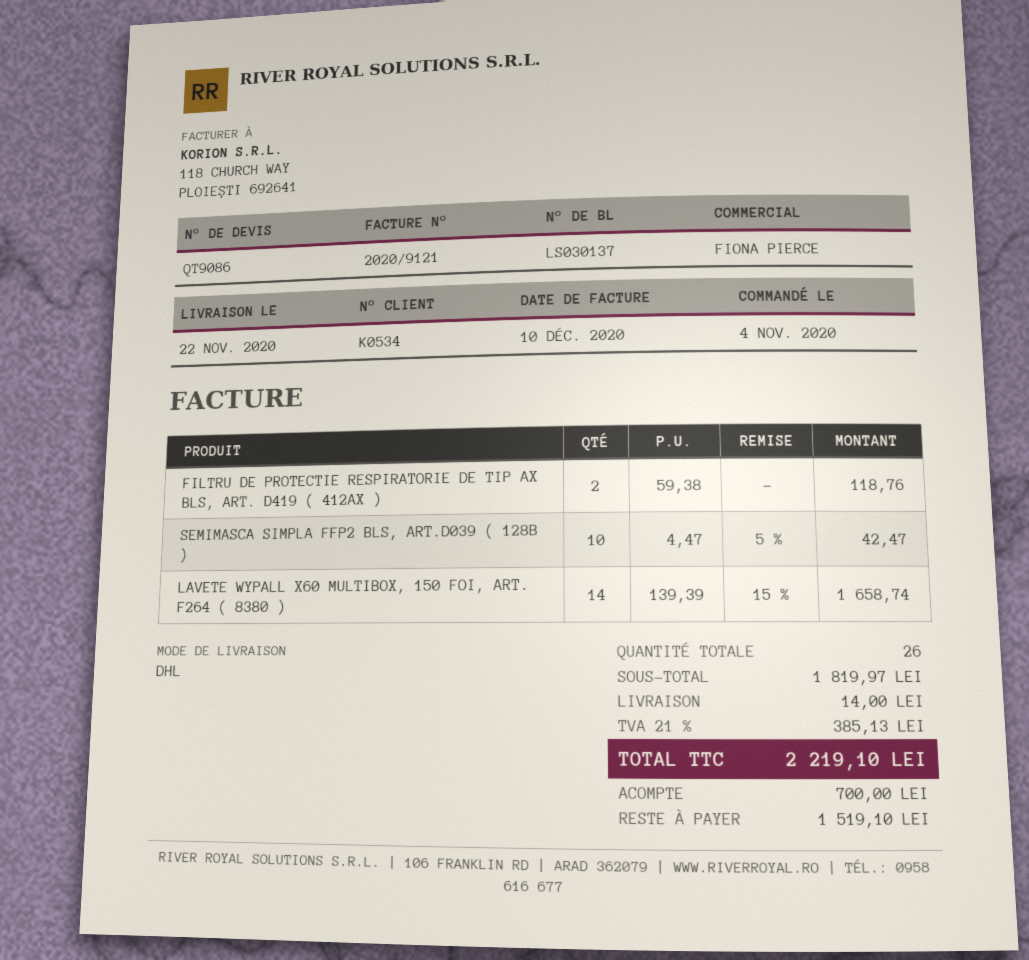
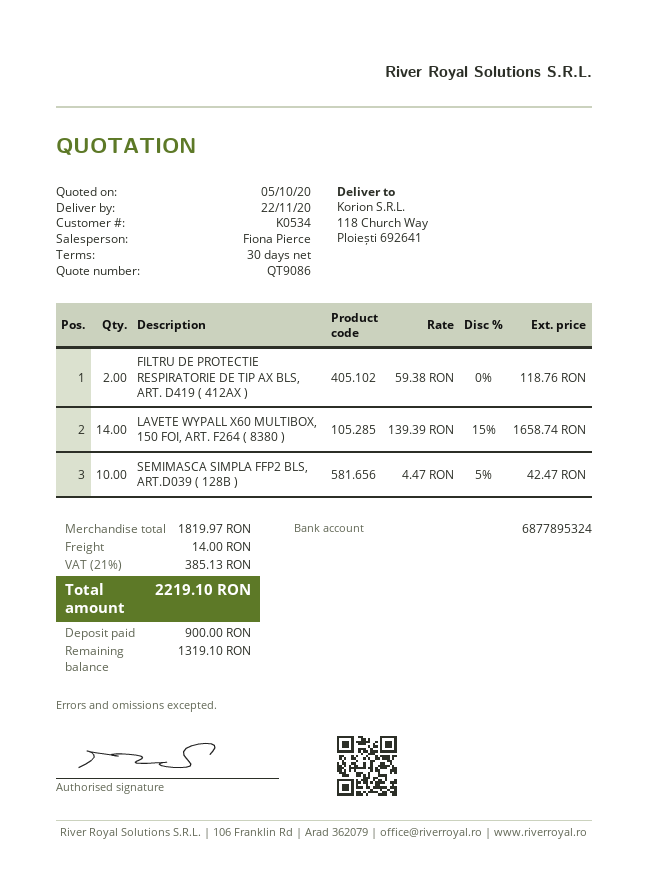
deposit: 700.00 -> 900.00
balance: 1519.10 -> 1319.10

